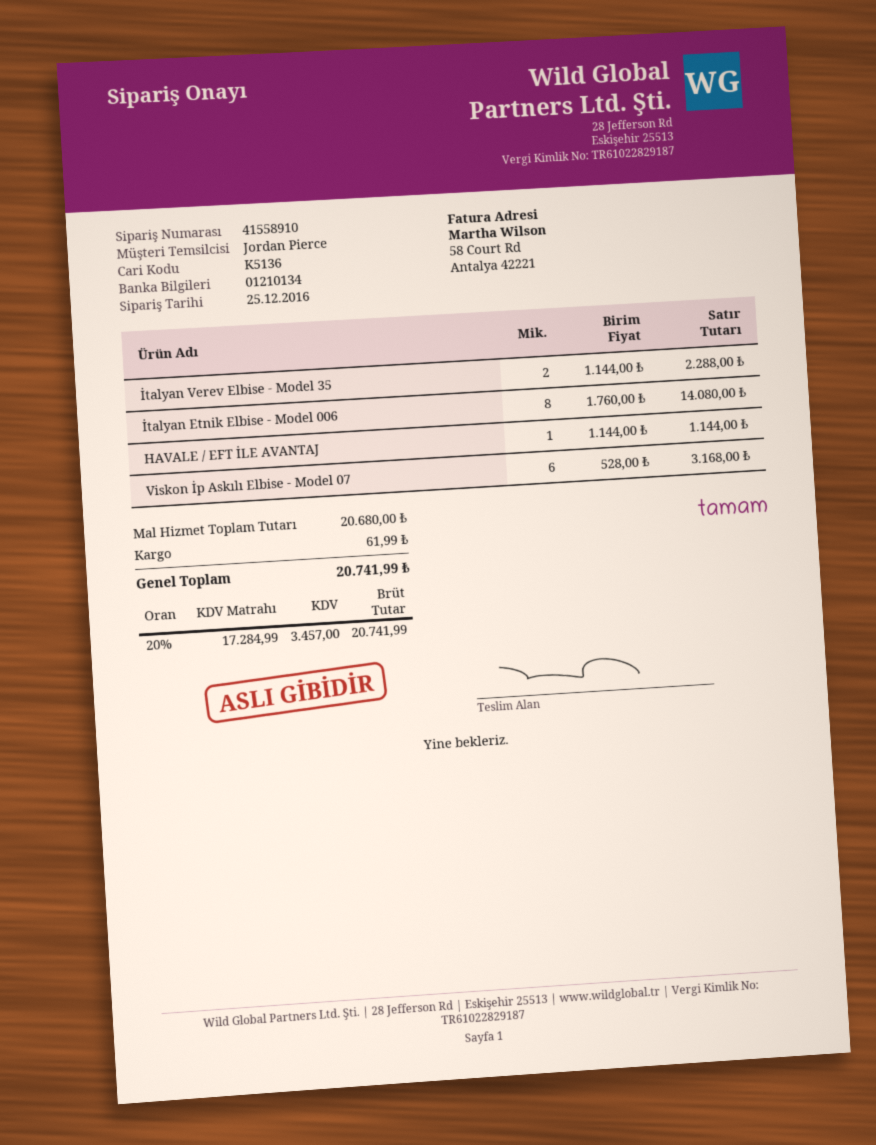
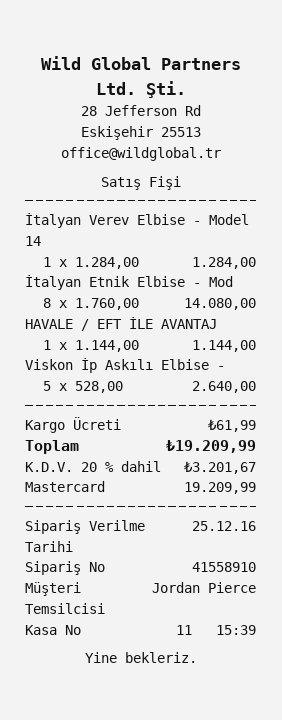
İtalyan Verev Elbise - Model 35: 2 x 1144.00 = 2288.00 -> none
Viskon İp Askılı Elbise - Model 07: 6 x 528.00 = 3168.00 -> 5 x 528.00 = 2640.00
İtalyan Verev Elbise - Model 14: none -> 1 x 1284.00 = 1284.00
tax: 20% = 3457.00 -> 20% = 3201.67
total: 20741.99 -> 19209.99

